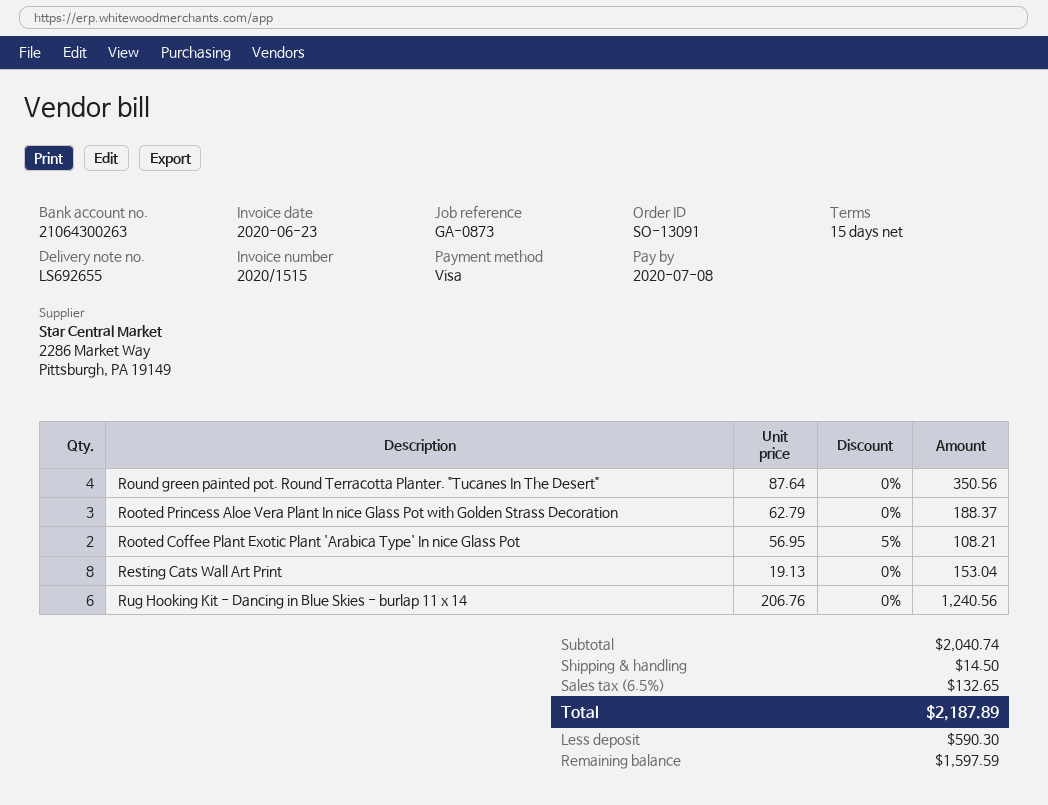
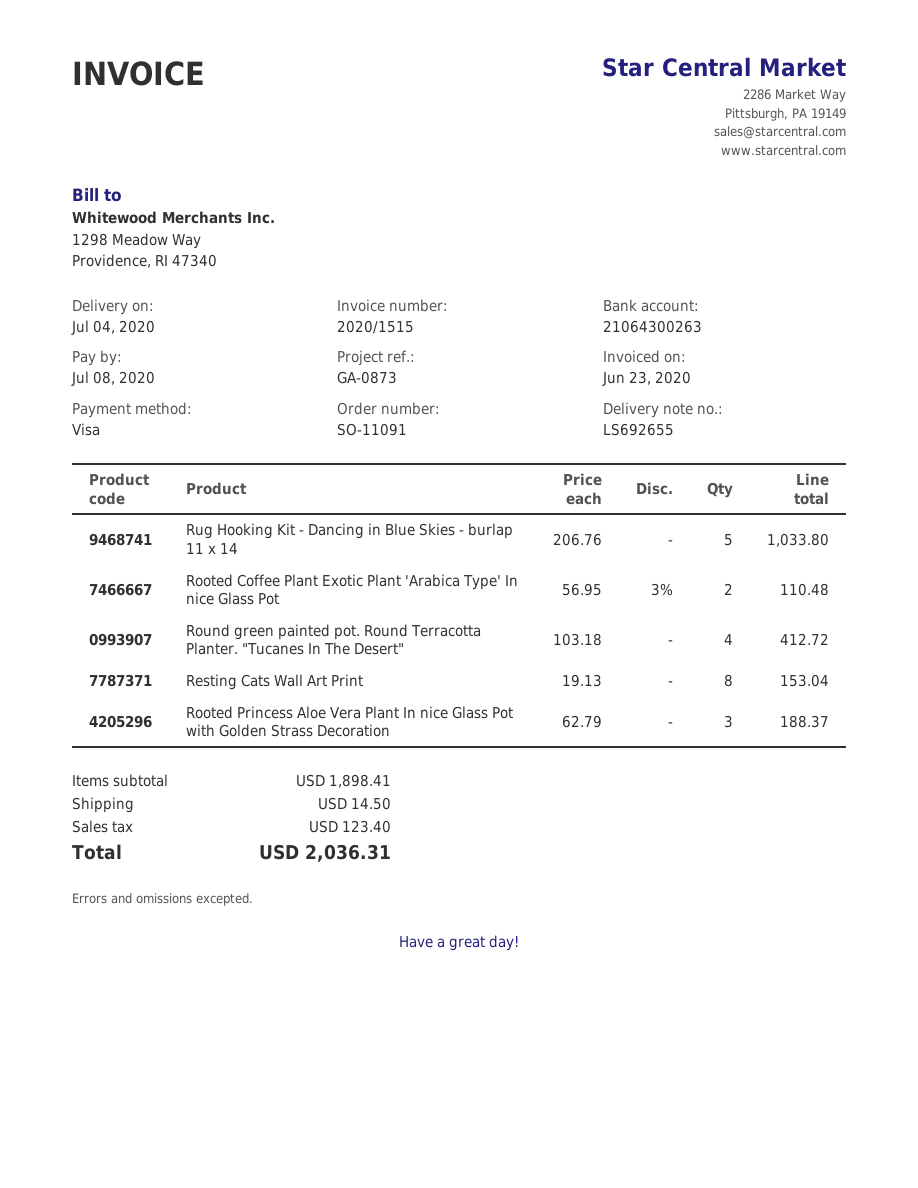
order number: SO-13091 -> SO-11091
Round green painted pot. Round Terracotta Planter. "Tucanes In The Desert": 4 x 87.64 = 350.56 -> 4 x 103.18 = 412.72
Rooted Coffee Plant Exotic Plant 'Arabica Type' In nice Glass Pot: 2 x 56.95 - 5% = 108.21 -> 2 x 56.95 - 3% = 110.48
Rug Hooking Kit - Dancing in Blue Skies - burlap 11 x 14: 6 x 206.76 = 1240.56 -> 5 x 206.76 = 1033.80
subtotal: 2040.74 -> 1898.41
tax: 132.65 -> 123.40
total: 2187.89 -> 2036.31

